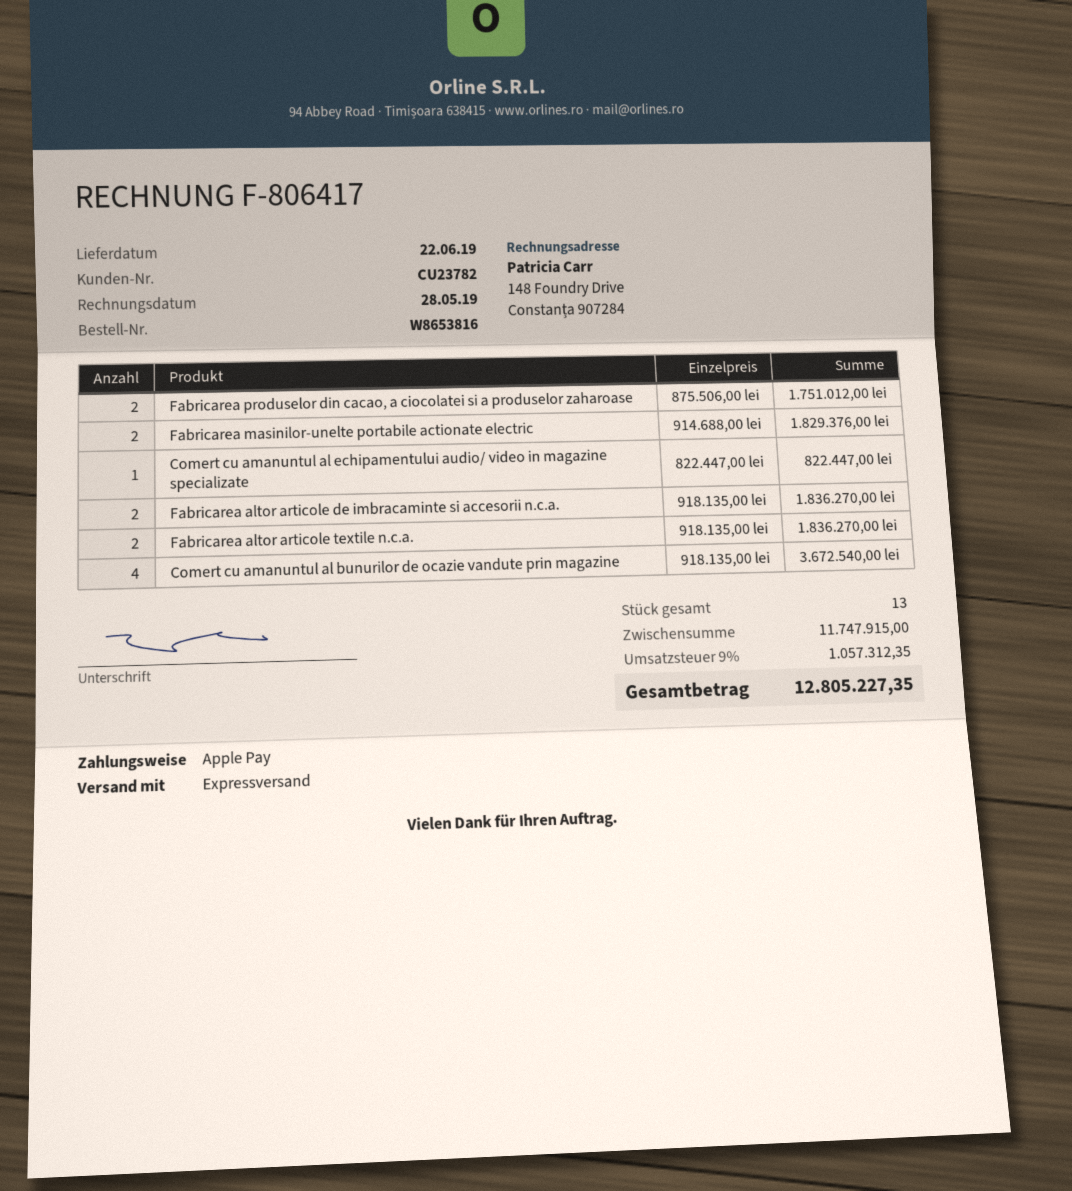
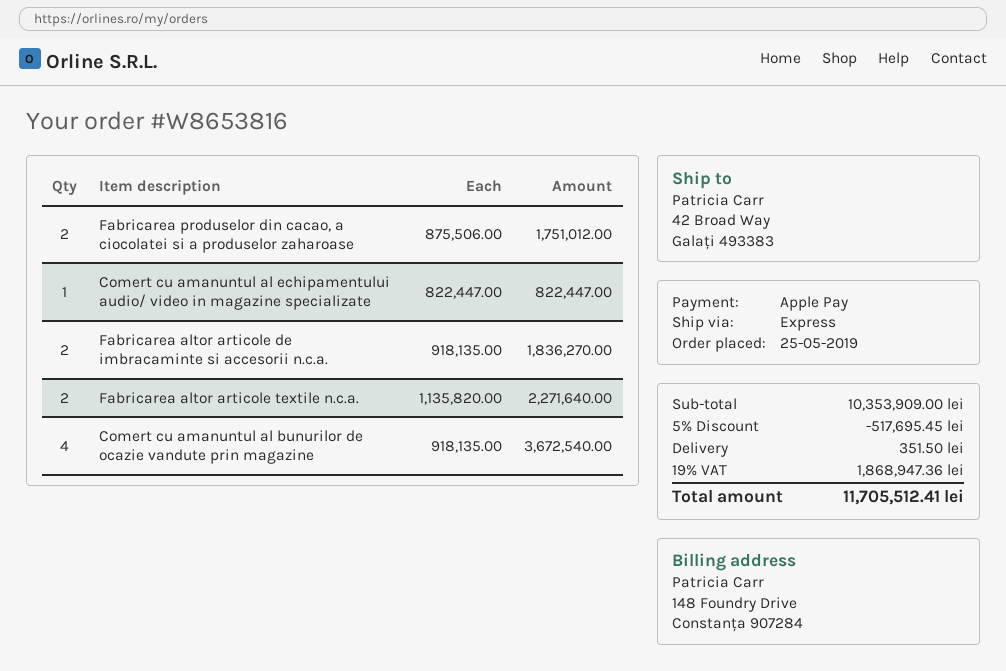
Fabricarea masinilor-unelte portabile actionate electric: 2 x 914688.00 = 1829376.00 -> none
Fabricarea altor articole textile n.c.a.: 2 x 918135.00 = 1836270.00 -> 2 x 1135820.00 = 2271640.00
subtotal: 11747915.00 -> 10353909.00
discount: none -> 5% = 517695.45
shipping: none -> 351.50
tax: 9% = 1057312.35 -> 19% = 1868947.36
total: 12805227.35 -> 11705512.41

